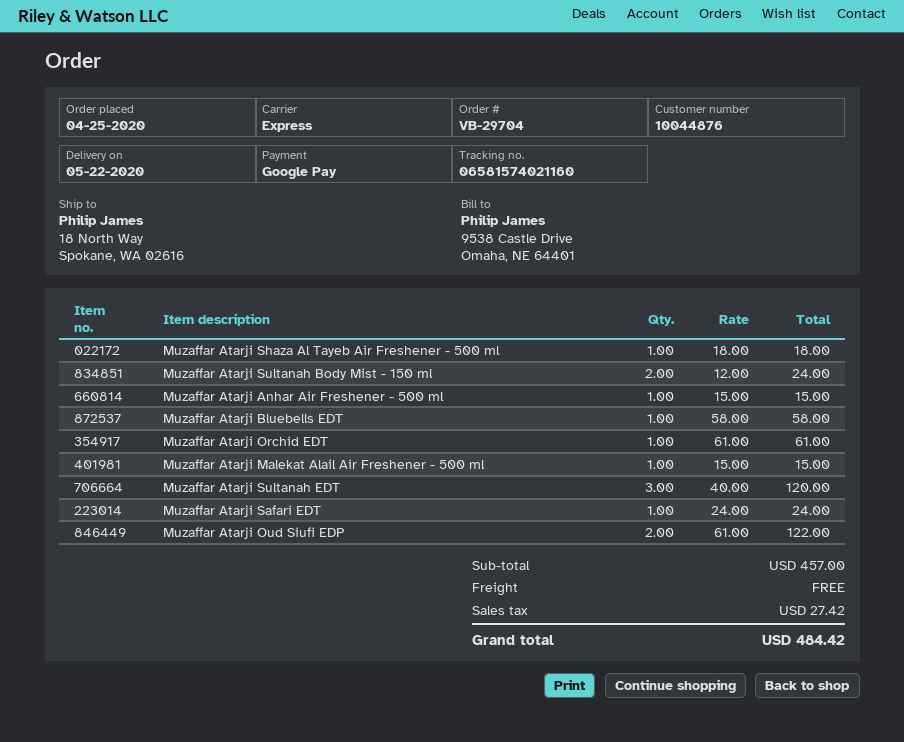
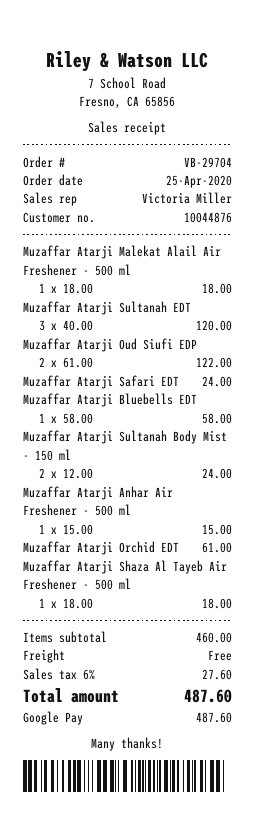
Muzaffar Atarji Malekat Alail Air Freshener - 500 ml: 1 x 15.00 = 15.00 -> 1 x 18.00 = 18.00
subtotal: 457.00 -> 460.00
tax: 27.42 -> 27.60
total: 484.42 -> 487.60

